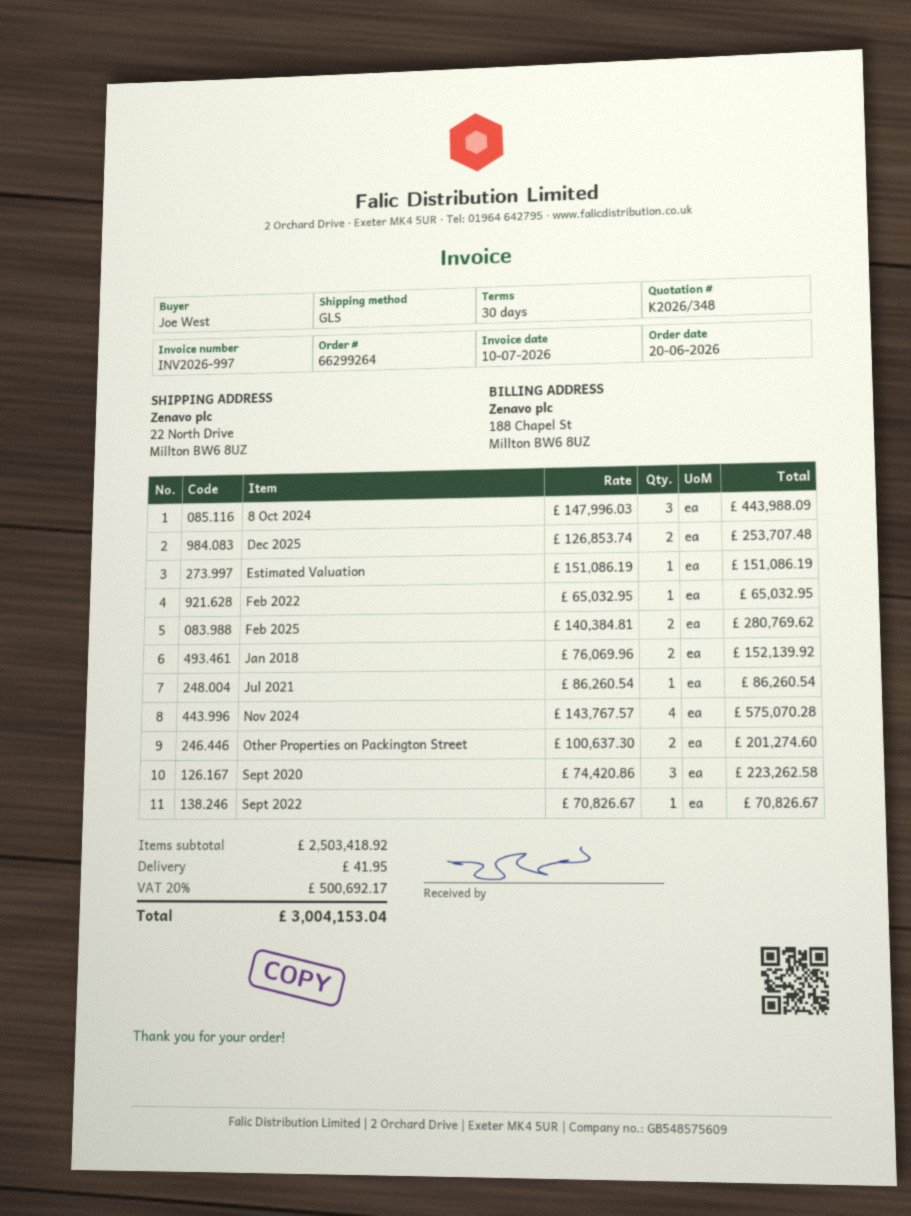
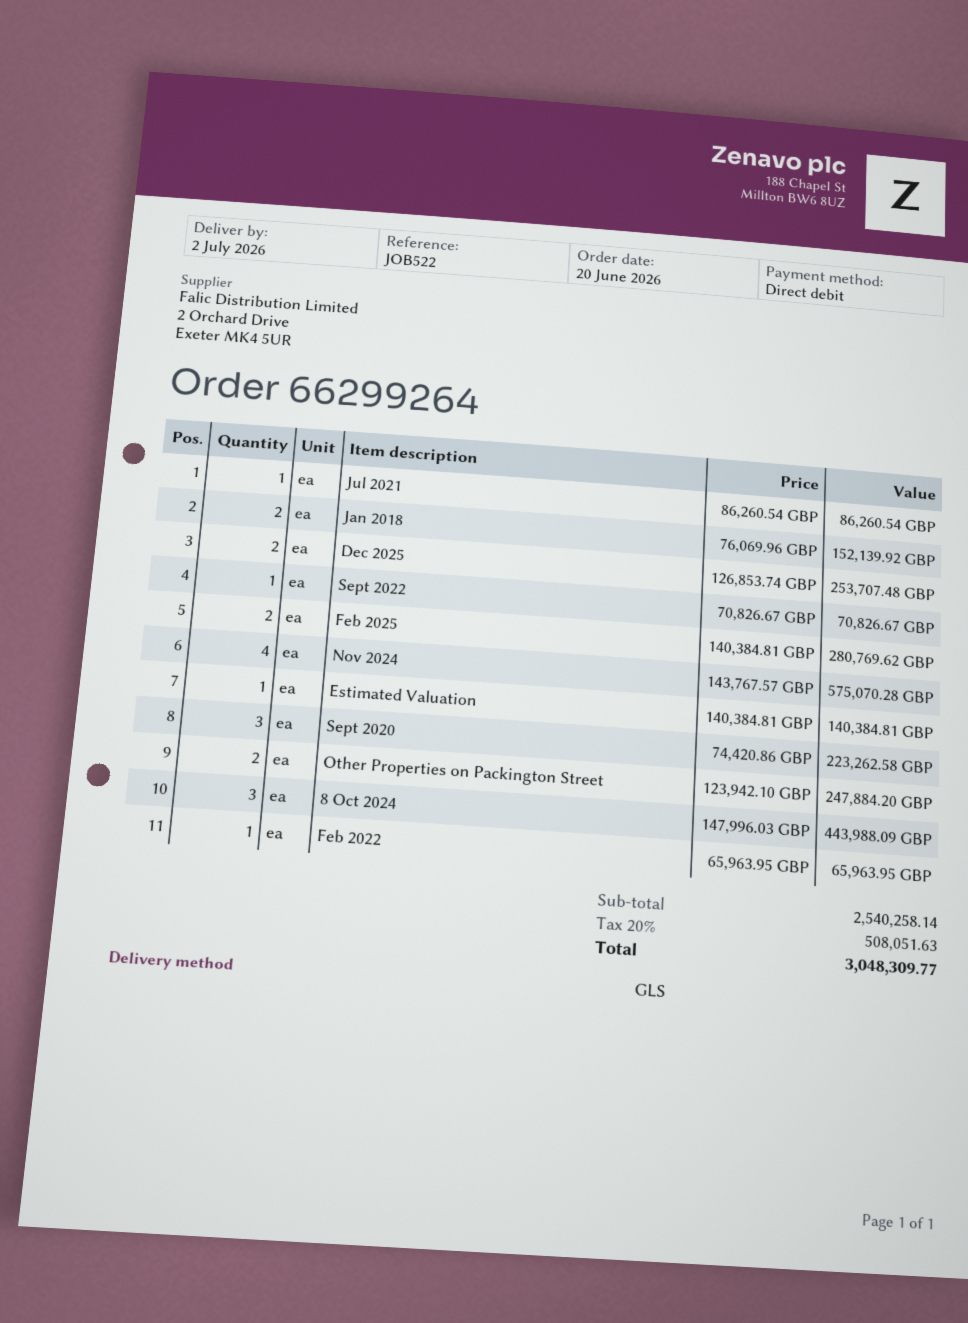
Estimated Valuation: 1 x 151086.19 = 151086.19 -> 1 x 140384.81 = 140384.81
Feb 2022: 1 x 65032.95 = 65032.95 -> 1 x 65963.95 = 65963.95
Other Properties on Packington Street: 2 x 100637.30 = 201274.60 -> 2 x 123942.10 = 247884.20
subtotal: 2503418.92 -> 2540258.14
shipping: 41.95 -> none
tax: 20% = 500692.17 -> 20% = 508051.63
total: 3004153.04 -> 3048309.77

